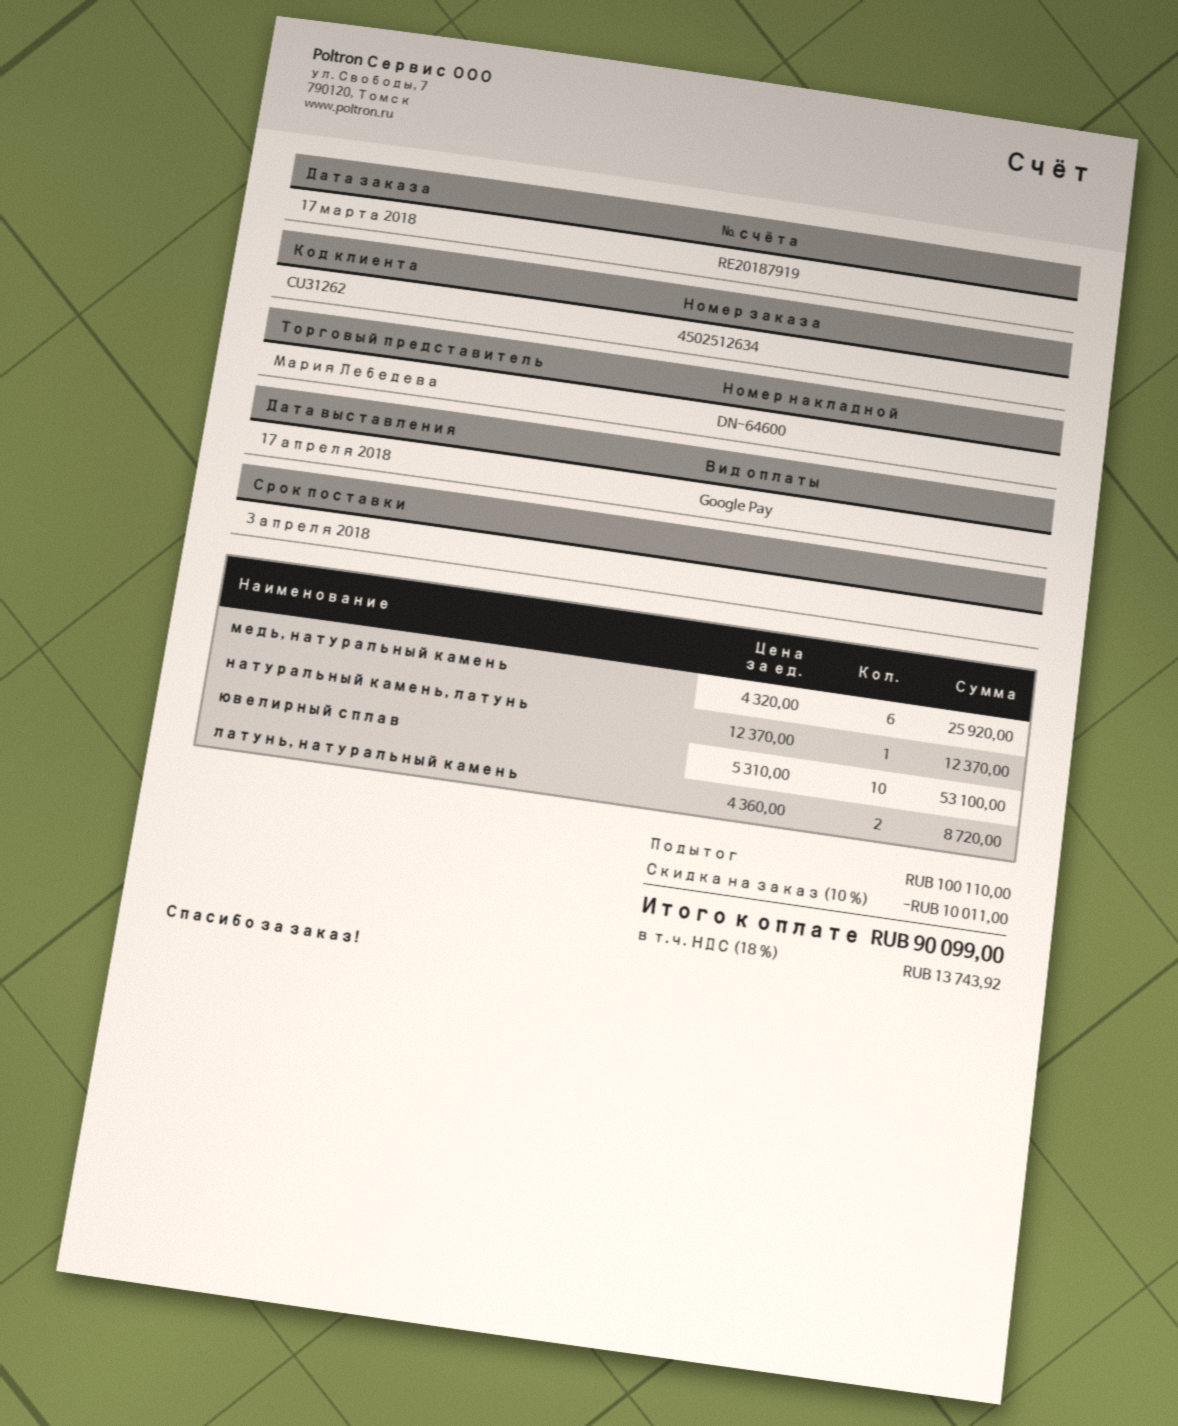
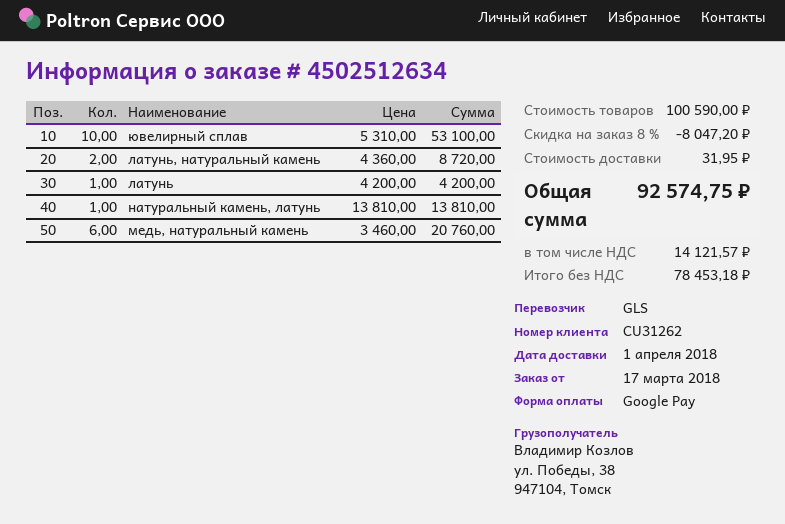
delivery date: 2018-04-03 -> 2018-04-01
медь, натуральный камень: 6 x 4320.00 = 25920.00 -> 6 x 3460.00 = 20760.00
натуральный камень, латунь: 1 x 12370.00 = 12370.00 -> 1 x 13810.00 = 13810.00
латунь: none -> 1 x 4200.00 = 4200.00
subtotal: 100110.00 -> 100590.00
discount: 10% = 10011.00 -> 8% = 8047.20
shipping: none -> 31.95
tax: 13743.92 -> 14121.57
total: 90099.00 -> 92574.75

